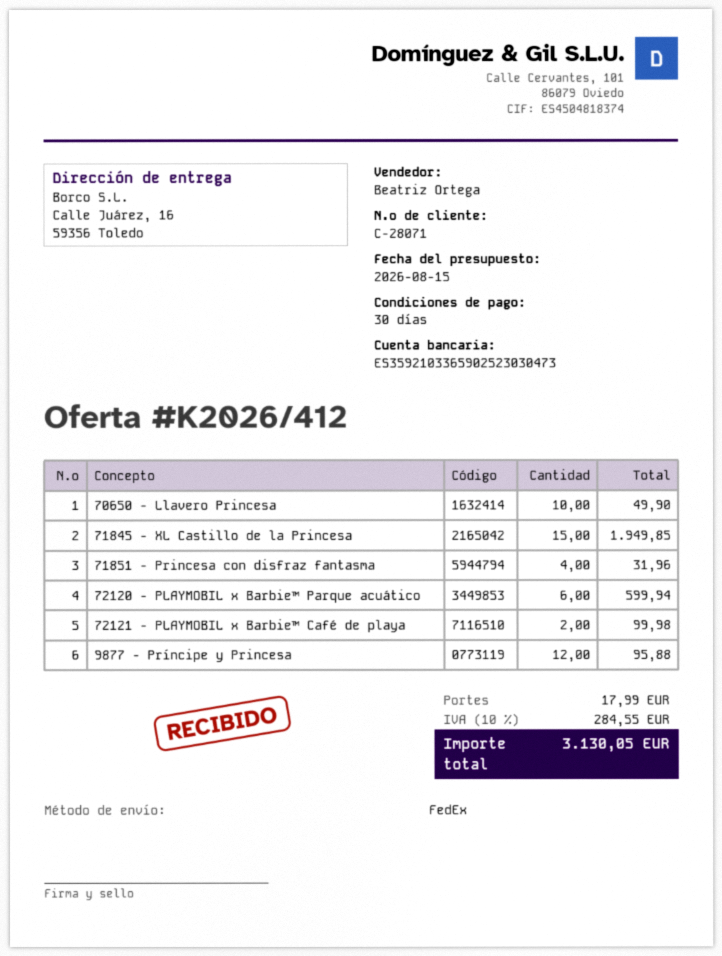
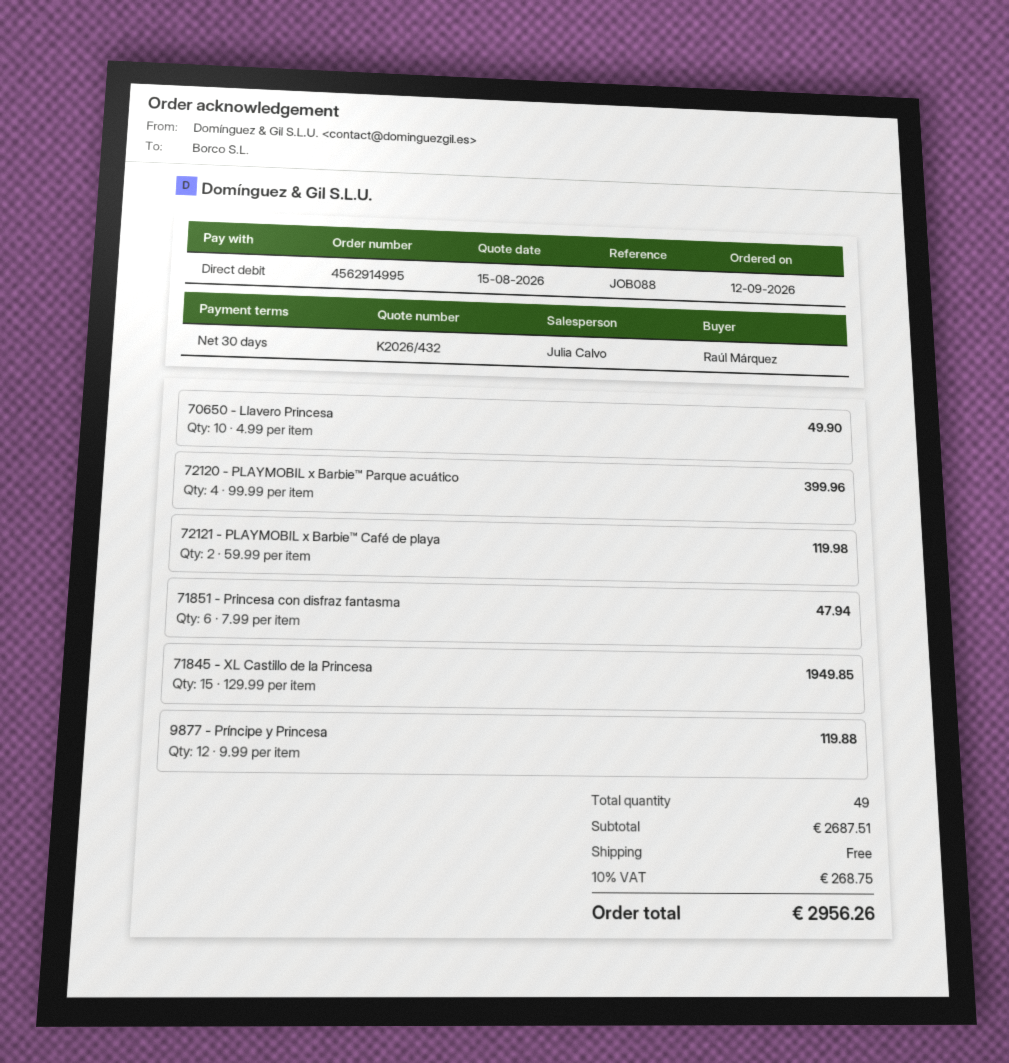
quote number: K2026/412 -> K2026/432
sales rep: Beatriz Ortega -> Julia Calvo
71851 - Princesa con disfraz fantasma: 4 for 31.96 -> 6 for 47.94
72120 - PLAYMOBIL x Barbie™ Parque acuático: 6 for 599.94 -> 4 for 399.96
72121 - PLAYMOBIL x Barbie™ Café de playa: 2 for 99.98 -> 2 for 119.98
9877 - Príncipe y Princesa: 12 for 95.88 -> 12 for 119.88
shipping: 17.99 -> 0.00
tax: 10% = 284.55 -> 10% = 268.75
total: 3130.05 -> 2956.26

